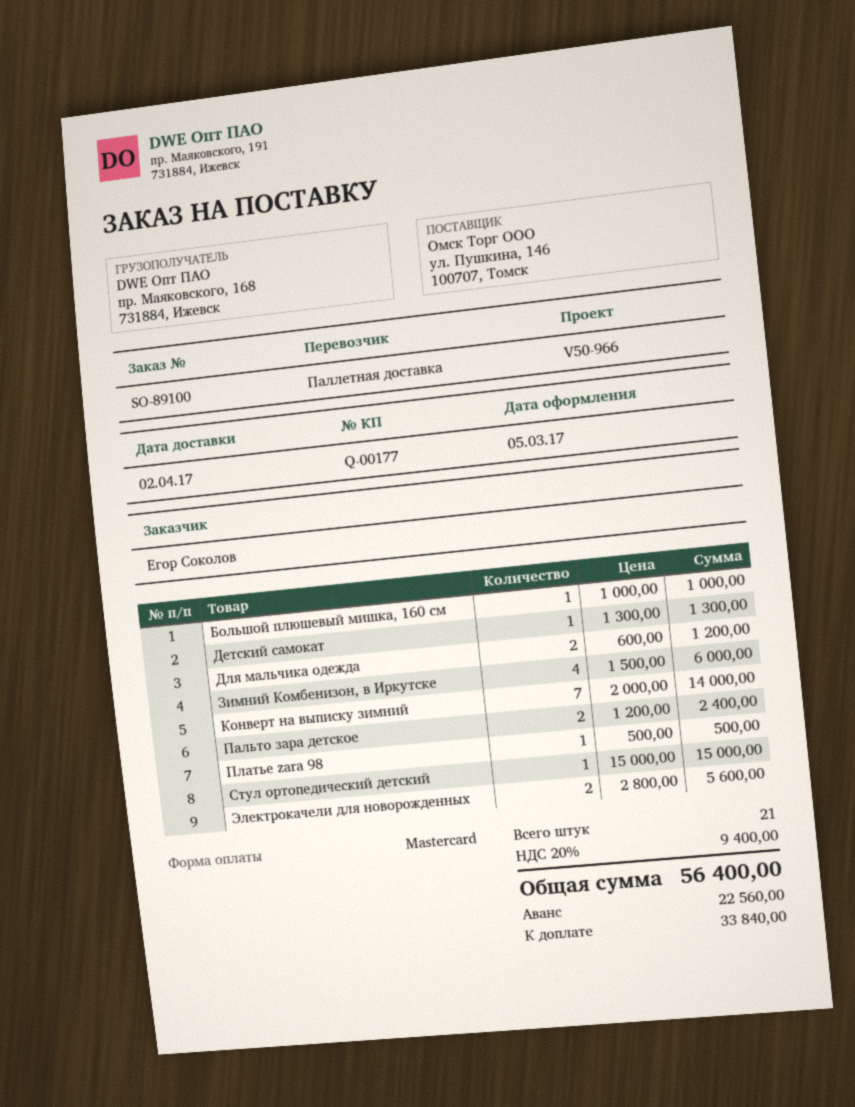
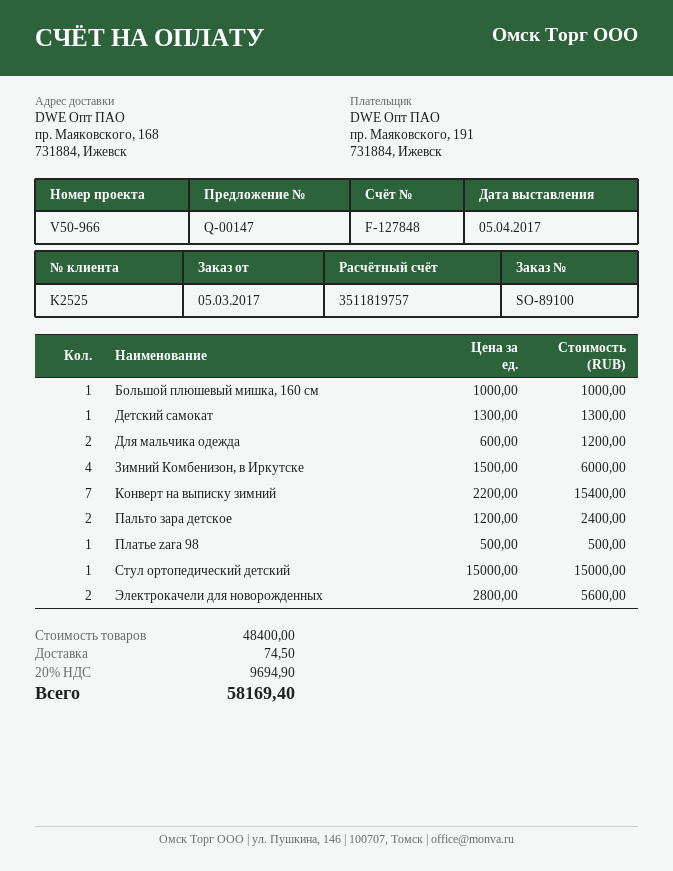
quote number: Q-00177 -> Q-00147
Конверт на выписку зимний: 7 x 2000.00 = 14000.00 -> 7 x 2200.00 = 15400.00
shipping: none -> 74.50
tax: 20% = 9400.00 -> 20% = 9694.90
total: 56400.00 -> 58169.40

